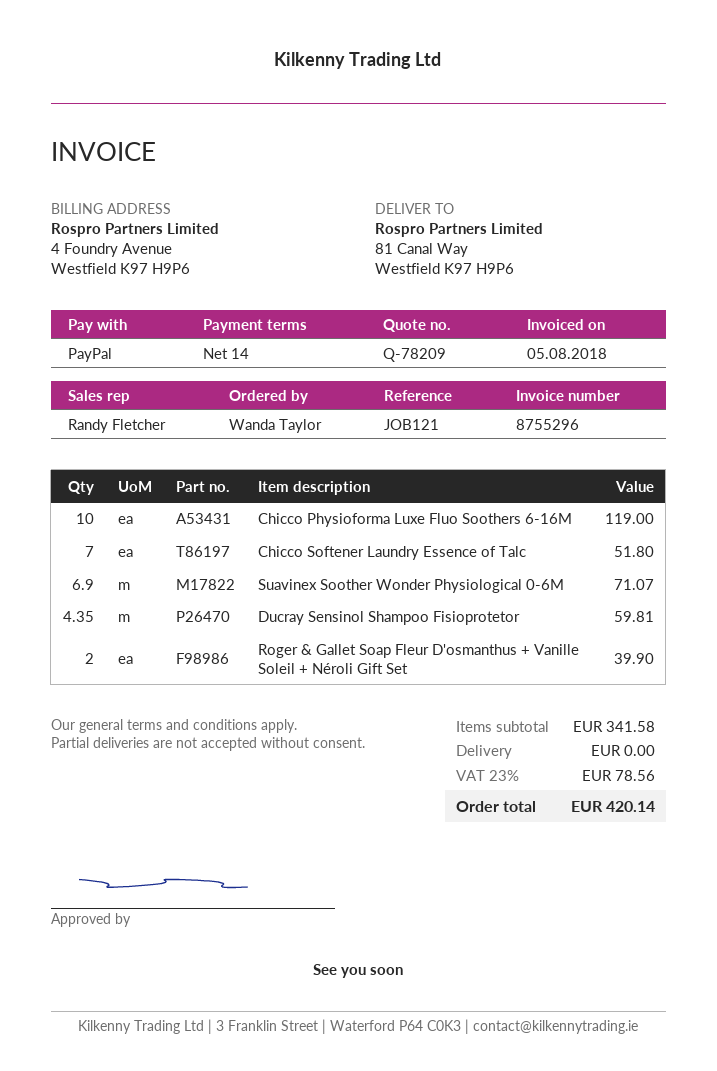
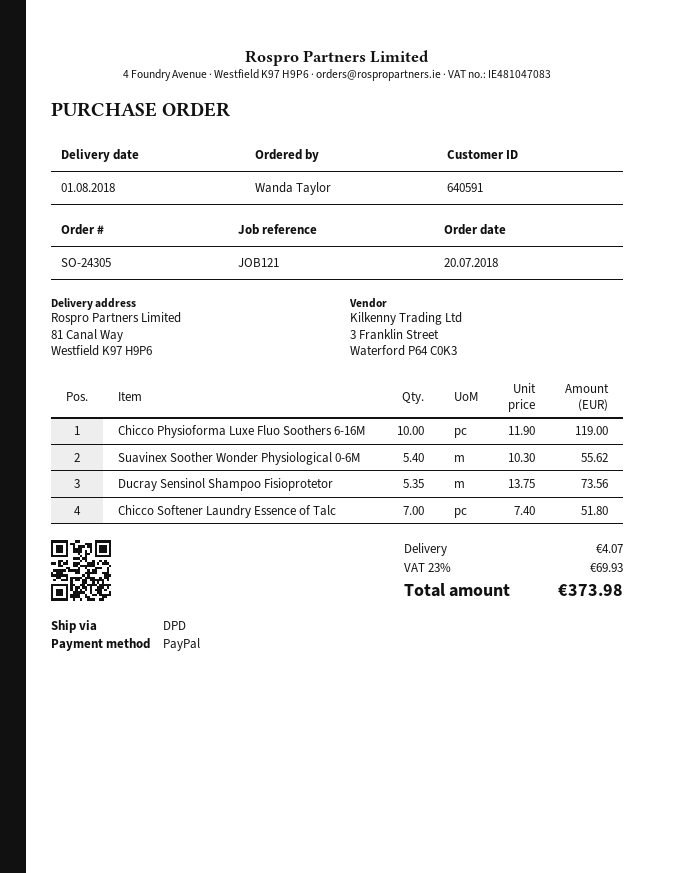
Suavinex Soother Wonder Physiological 0-6M: 6.9 for 71.07 -> 5.4 for 55.62
Ducray Sensinol Shampoo Fisioprotetor: 4.35 for 59.81 -> 5.35 for 73.56
Roger & Gallet Soap Fleur D'osmanthus + Vanille Soleil + Néroli Gift Set: 2 for 39.90 -> none
shipping: 0.00 -> 4.07
tax: 23% = 78.56 -> 23% = 69.93
total: 420.14 -> 373.98

